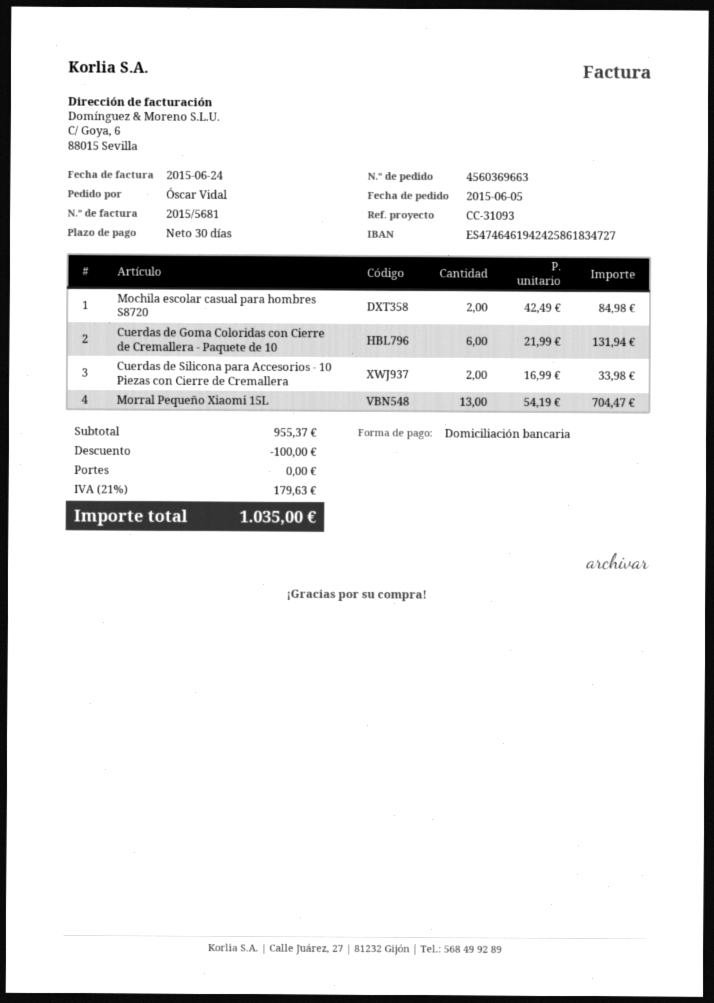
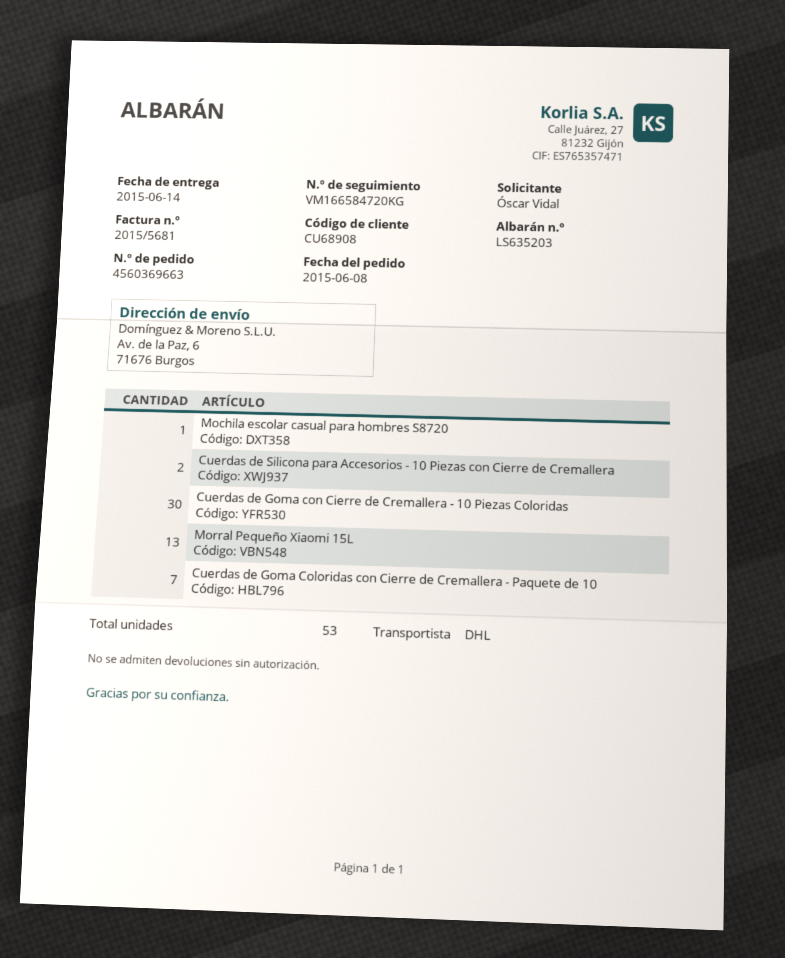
order date: 2015-06-05 -> 2015-06-08
Mochila escolar casual para hombres S8720: 2 -> 1
Cuerdas de Goma Coloridas con Cierre de Cremallera - Paquete de 10: 6 -> 7
Cuerdas de Goma con Cierre de Cremallera - 10 Piezas Coloridas: none -> 30

